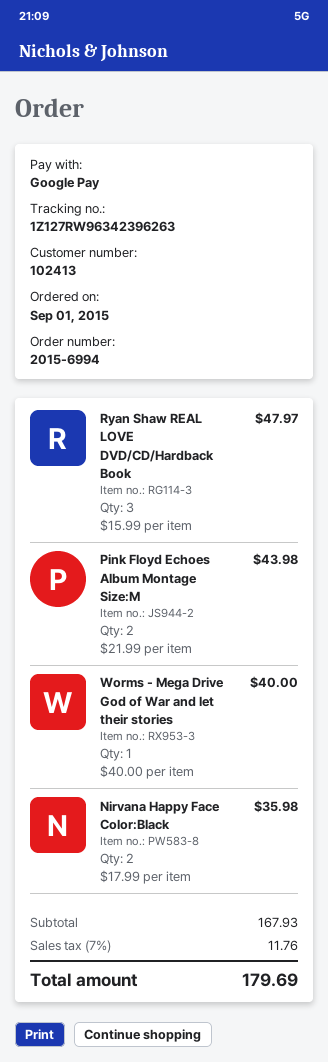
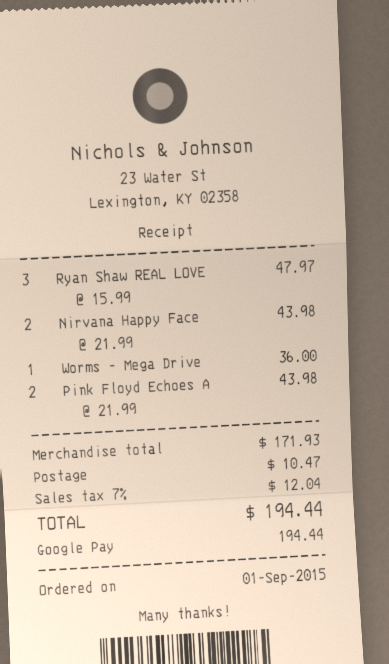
Worms - Mega Drive God of War and let their stories: 1 x 40.00 = 40.00 -> 1 x 36.00 = 36.00
Nirvana Happy Face Color:Black: 2 x 17.99 = 35.98 -> 2 x 21.99 = 43.98
subtotal: 167.93 -> 171.93
shipping: none -> 10.47
tax: 7% = 11.76 -> 7% = 12.04
total: 179.69 -> 194.44

